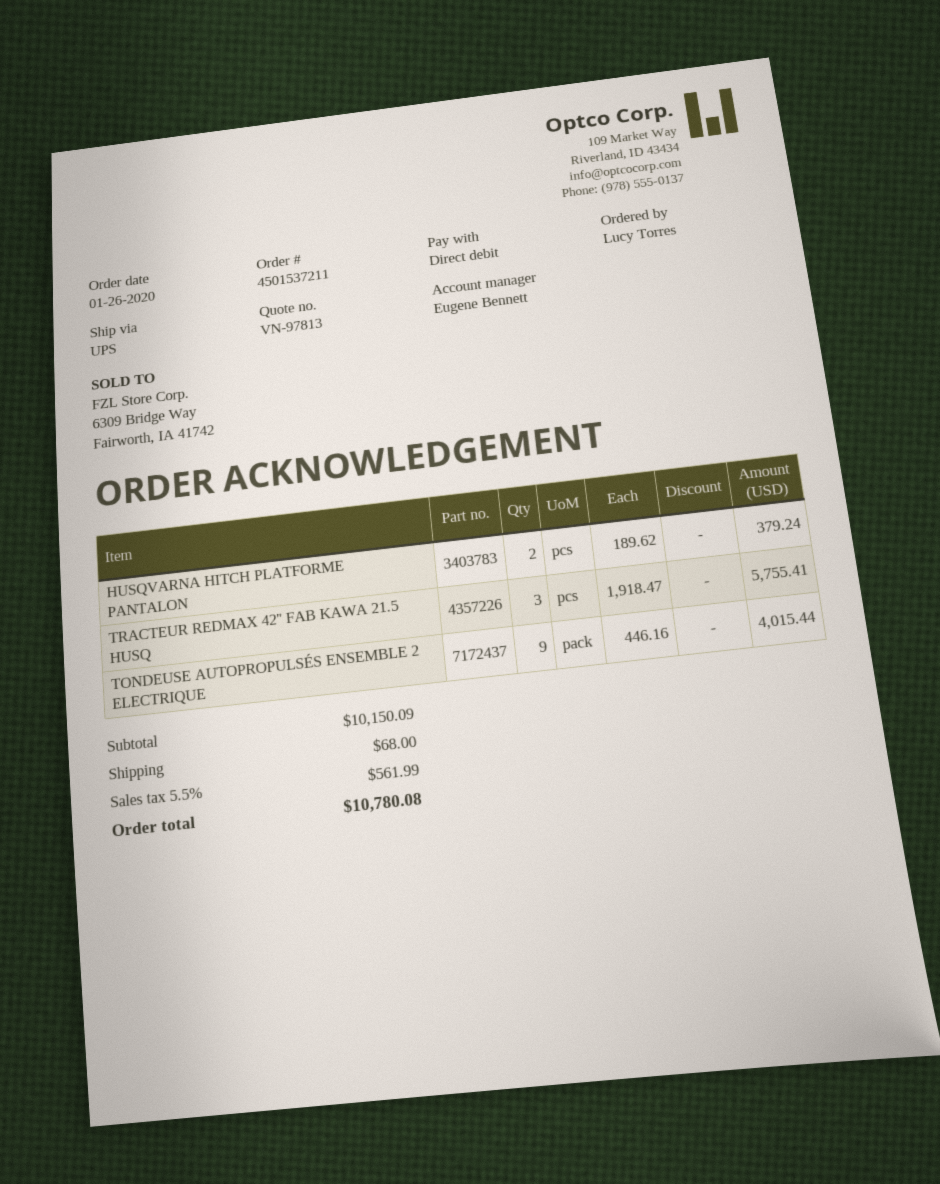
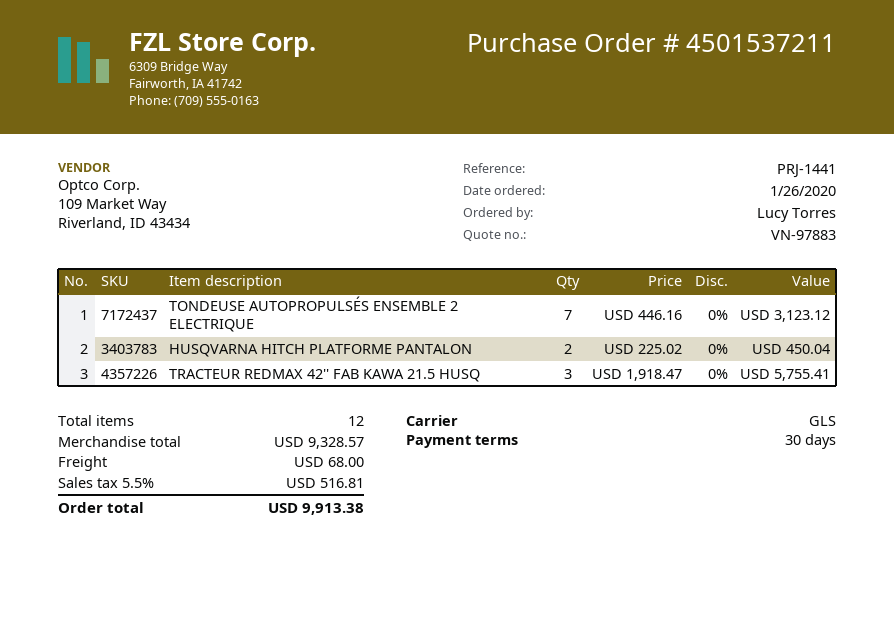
quote number: VN-97813 -> VN-97883
shipping method: UPS -> GLS
HUSQVARNA HITCH PLATFORME PANTALON: 2 x 189.62 = 379.24 -> 2 x 225.02 = 450.04
TONDEUSE AUTOPROPULSÉS ENSEMBLE 2 ELECTRIQUE: 9 x 446.16 = 4015.44 -> 7 x 446.16 = 3123.12
subtotal: 10150.09 -> 9328.57
tax: 5.5% = 561.99 -> 5.5% = 516.81
total: 10780.08 -> 9913.38

